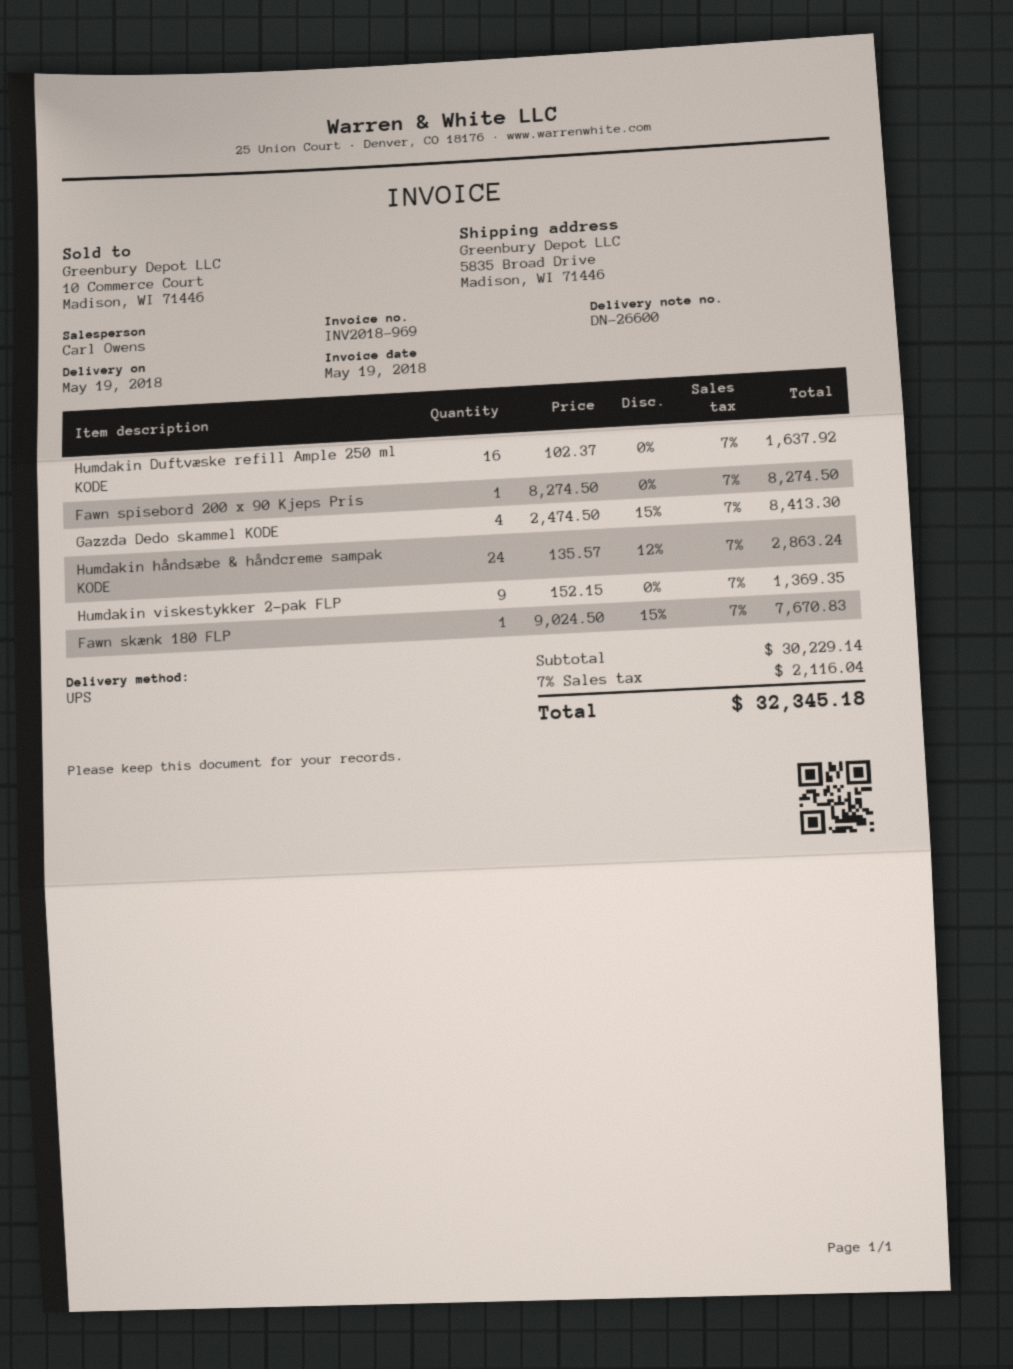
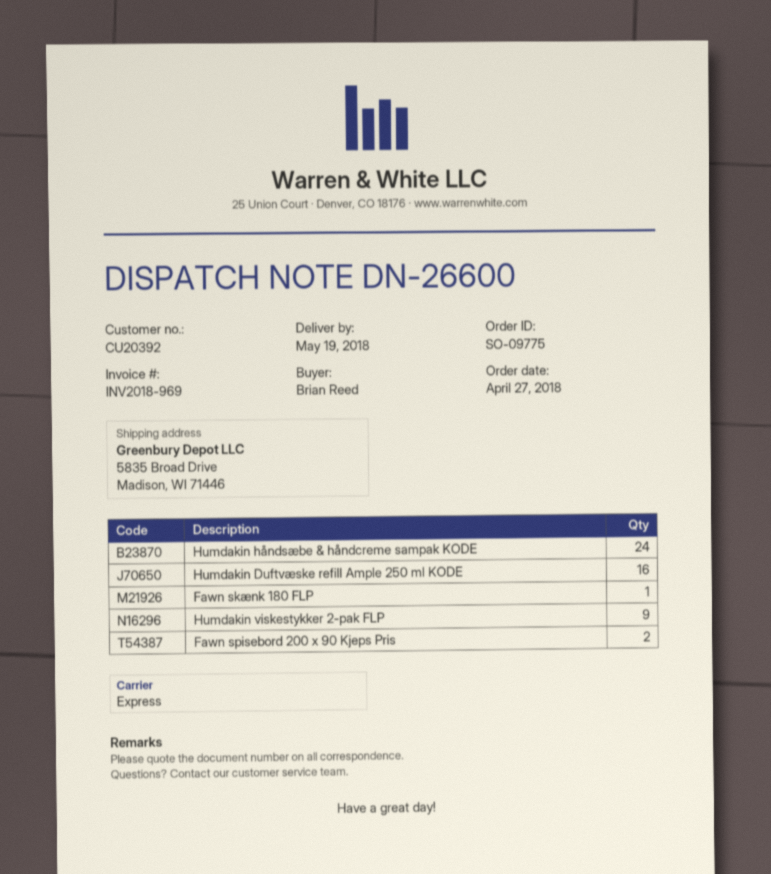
shipping method: UPS -> express
Fawn spisebord 200 x 90 Kjeps Pris: 1 -> 2
Gazzda Dedo skammel KODE: 4 -> none

